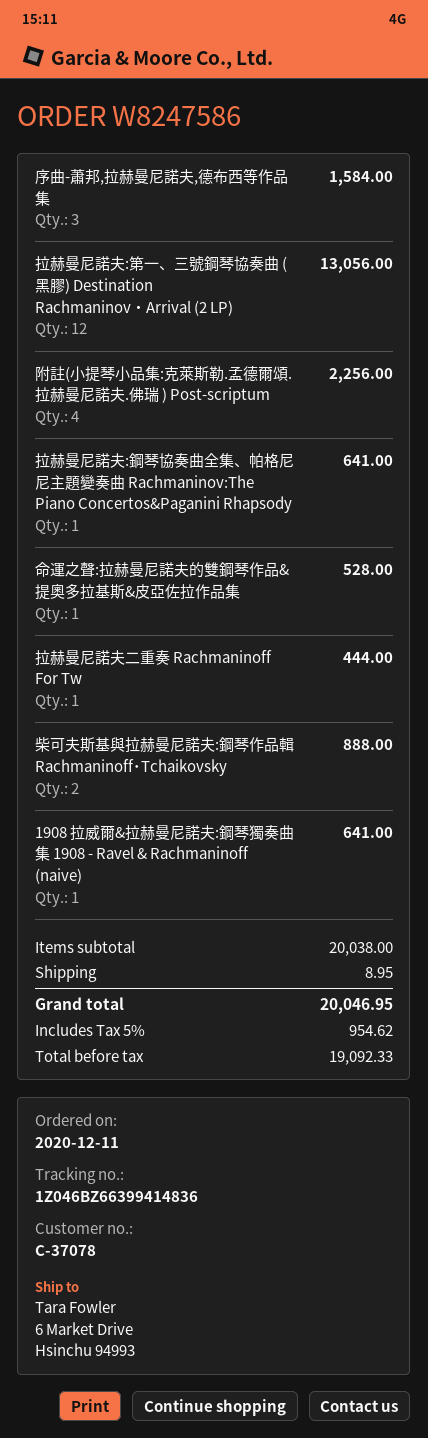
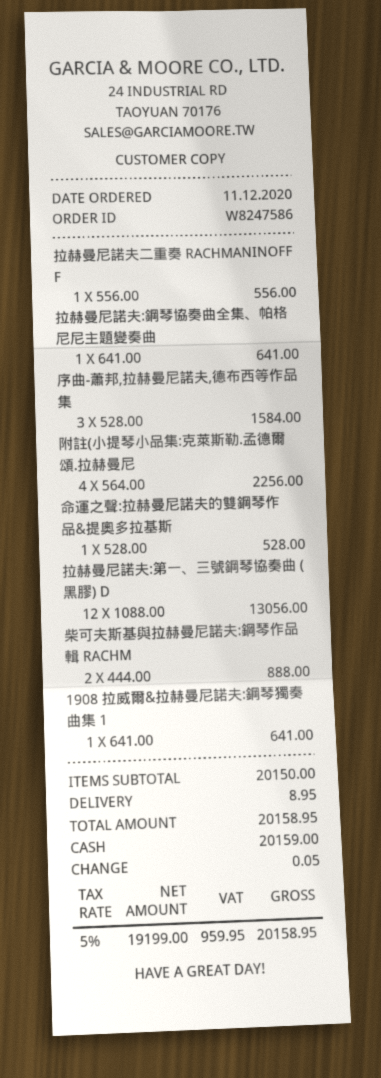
拉赫曼尼諾夫二重奏 Rachmaninoff For Tw: 1 for 444.00 -> 1 for 556.00
subtotal: 20038.00 -> 20150.00
net: 19092.33 -> 19199.00
tax: 5% = 954.62 -> 5% = 959.95
total: 20046.95 -> 20158.95

